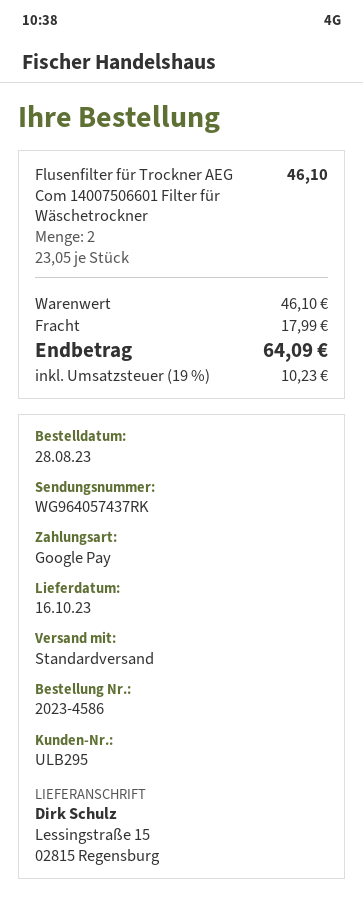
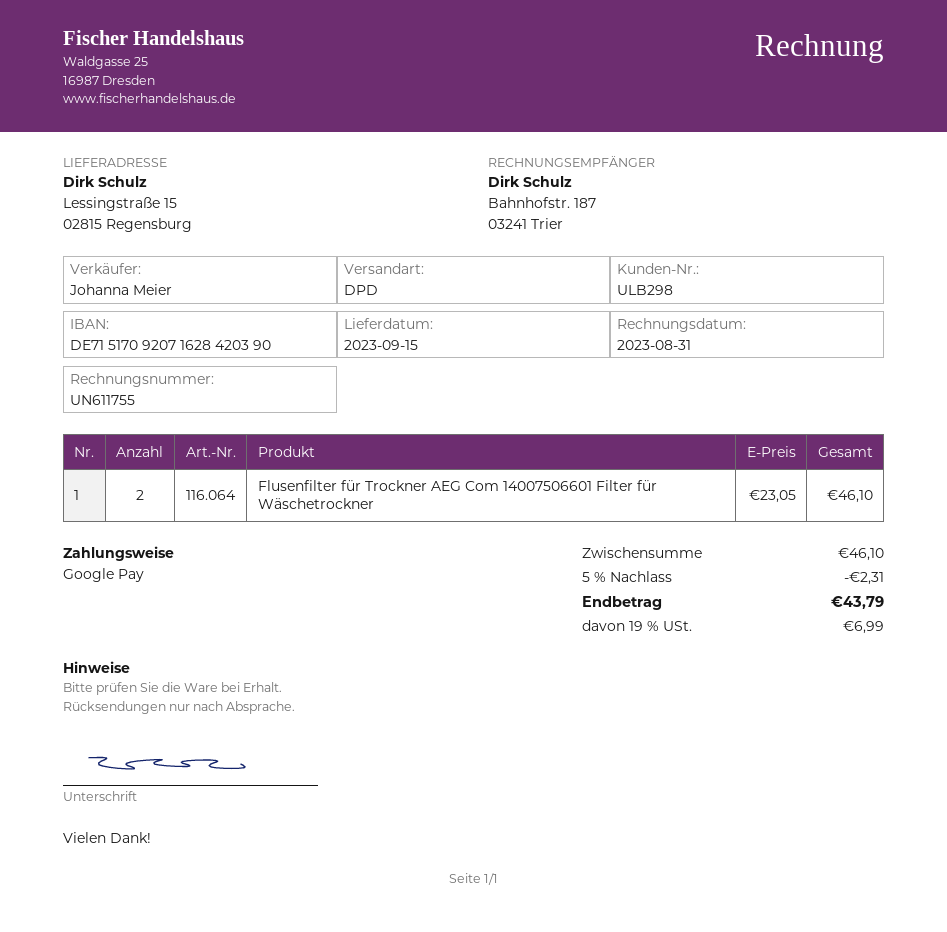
delivery date: 2023-10-16 -> 2023-09-15
customer number: ULB295 -> ULB298
shipping method: standard -> DPD
discount: none -> 5% = 2.31
shipping: 17.99 -> none
tax: 19% = 10.23 -> 19% = 6.99
total: 64.09 -> 43.79

